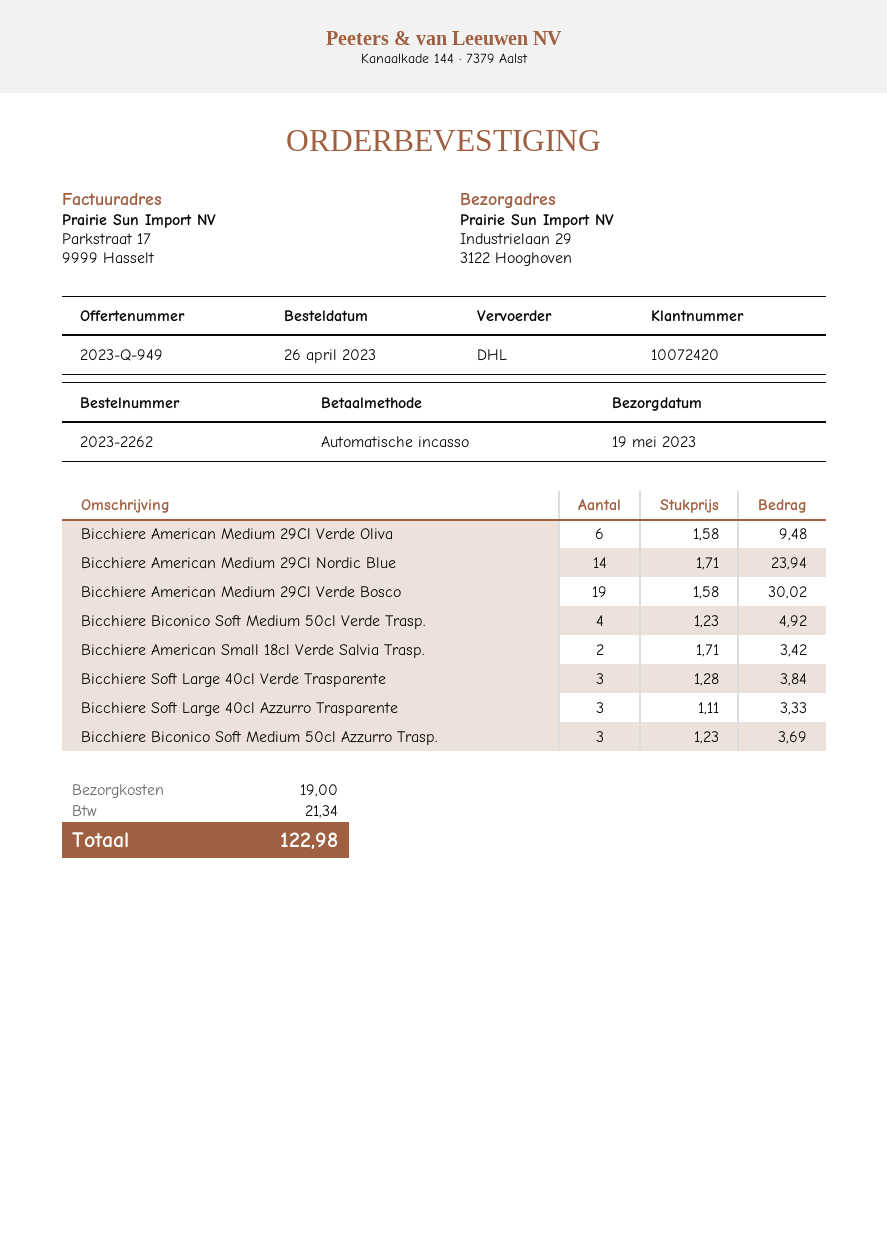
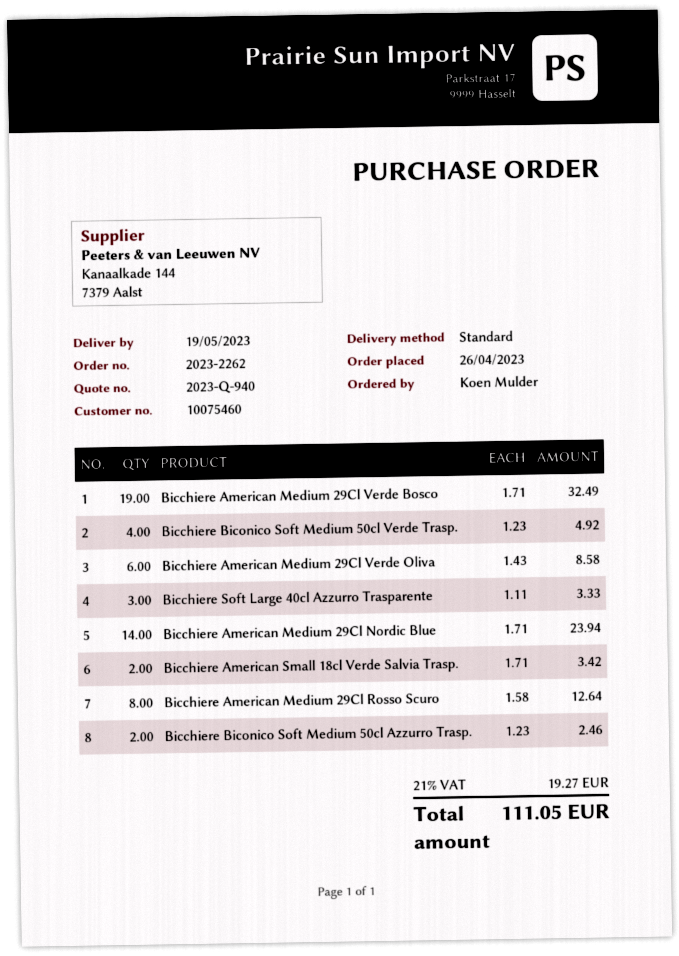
quote number: 2023-Q-949 -> 2023-Q-940
customer number: 10072420 -> 10075460
shipping method: DHL -> standard
Bicchiere American Medium 29Cl Verde Oliva: 6 x 1.58 = 9.48 -> 6 x 1.43 = 8.58
Bicchiere American Medium 29Cl Verde Bosco: 19 x 1.58 = 30.02 -> 19 x 1.71 = 32.49
Bicchiere Soft Large 40cl Verde Trasparente: 3 x 1.28 = 3.84 -> none
Bicchiere Biconico Soft Medium 50cl Azzurro Trasp.: 3 x 1.23 = 3.69 -> 2 x 1.23 = 2.46
Bicchiere American Medium 29Cl Rosso Scuro: none -> 8 x 1.58 = 12.64
shipping: 19.00 -> none
tax: 21.34 -> 19.27
total: 122.98 -> 111.05

